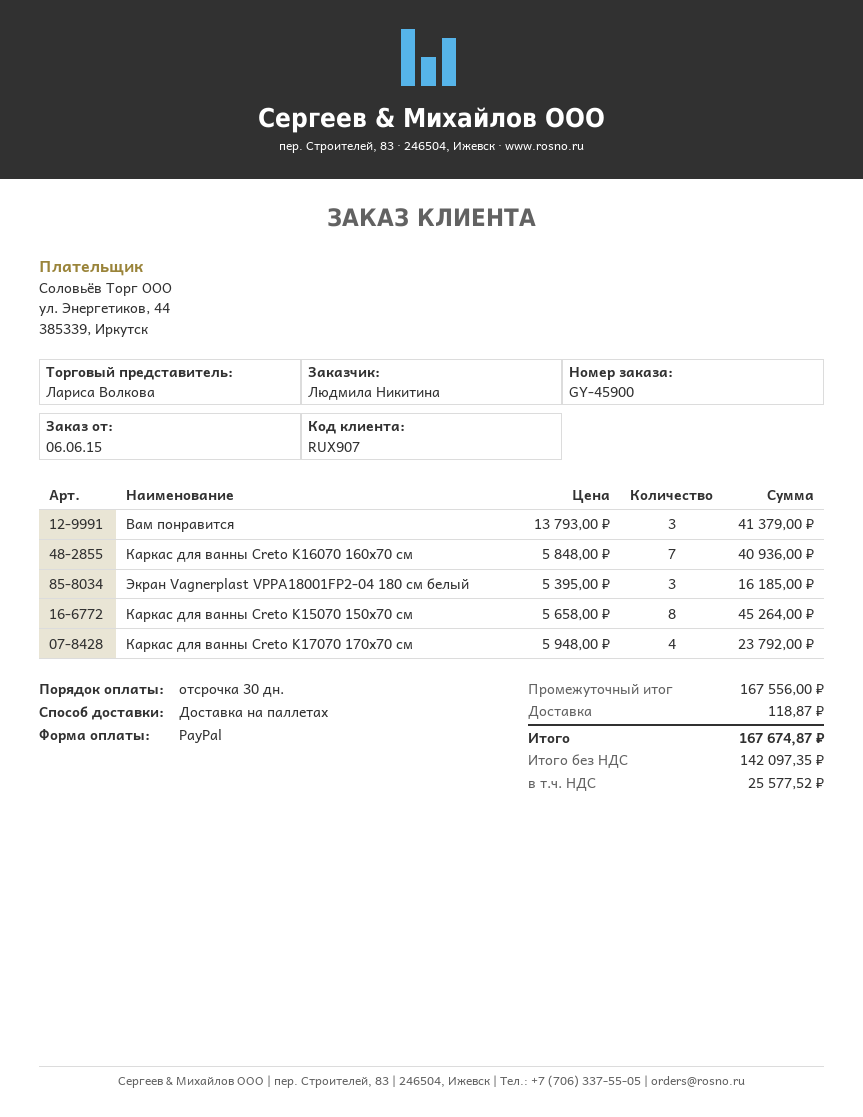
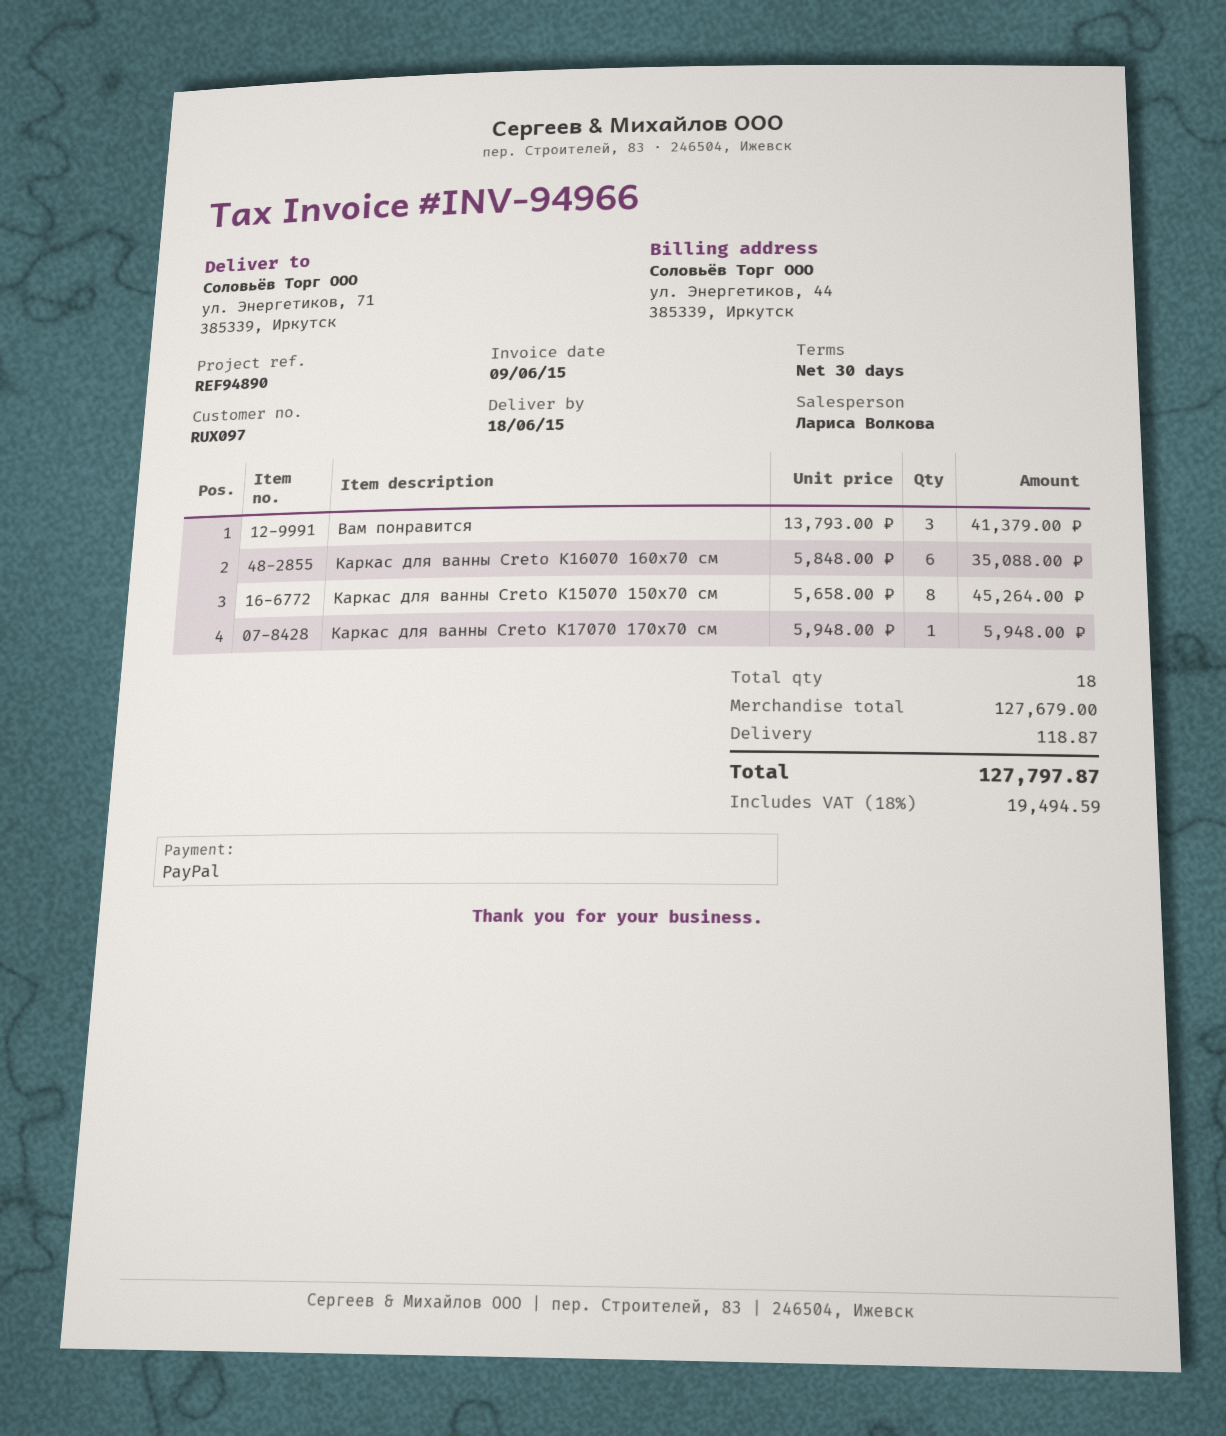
customer number: RUX907 -> RUX097
Каркас для ванны Creto K16070 160x70 см: 7 x 5848.00 = 40936.00 -> 6 x 5848.00 = 35088.00
Экран Vagnerplast VPPA18001FP2-04 180 см белый: 3 x 5395.00 = 16185.00 -> none
Каркас для ванны Creto K17070 170x70 см: 4 x 5948.00 = 23792.00 -> 1 x 5948.00 = 5948.00
subtotal: 167556.00 -> 127679.00
tax: 25577.52 -> 19494.59
total: 167674.87 -> 127797.87

